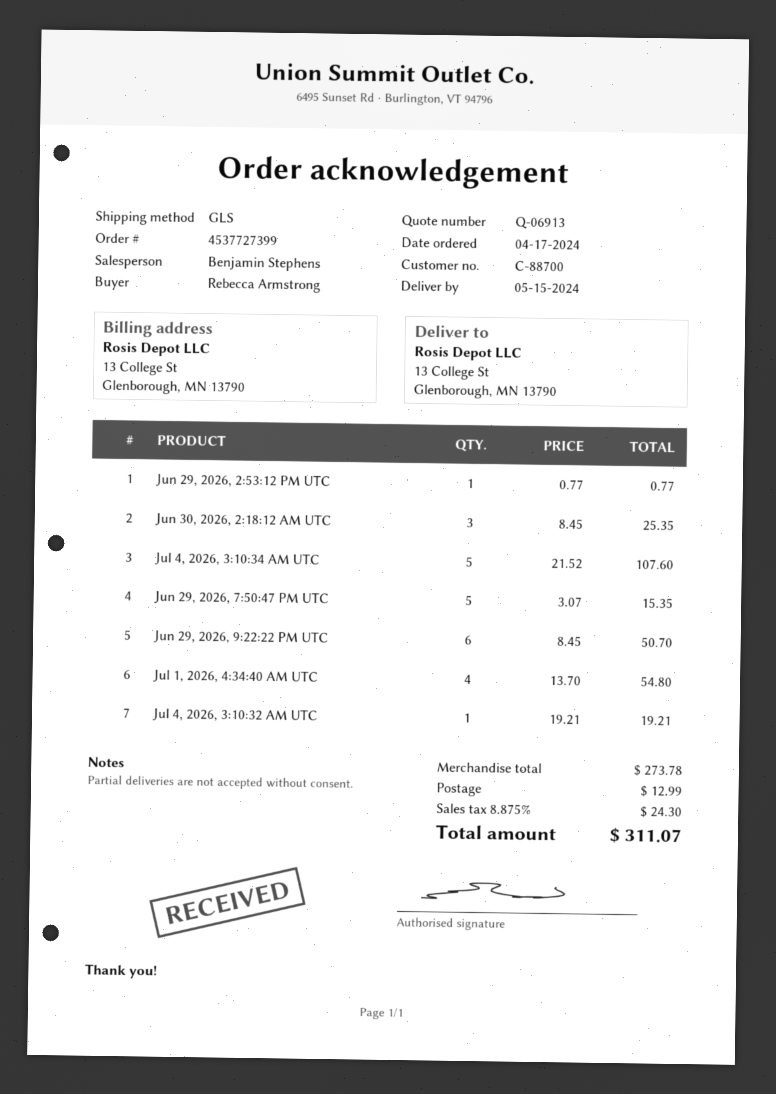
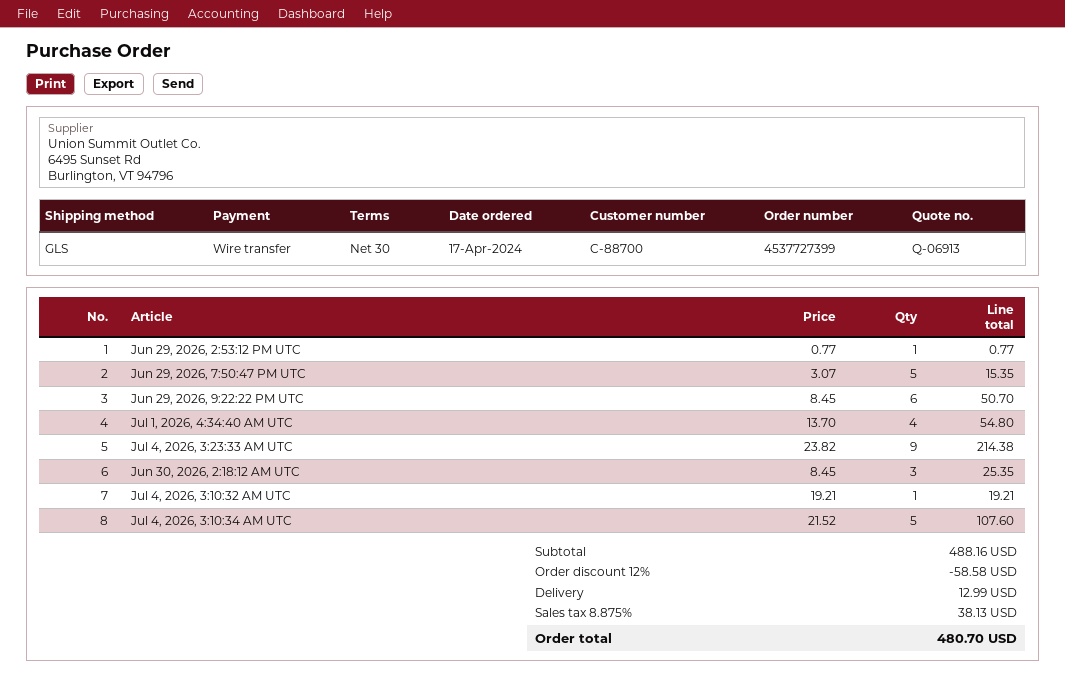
Jul 4, 2026, 3:23:33 AM UTC: none -> 9 x 23.82 = 214.38
subtotal: 273.78 -> 488.16
discount: none -> 12% = 58.58
tax: 8.875% = 24.30 -> 8.875% = 38.13
total: 311.07 -> 480.70

